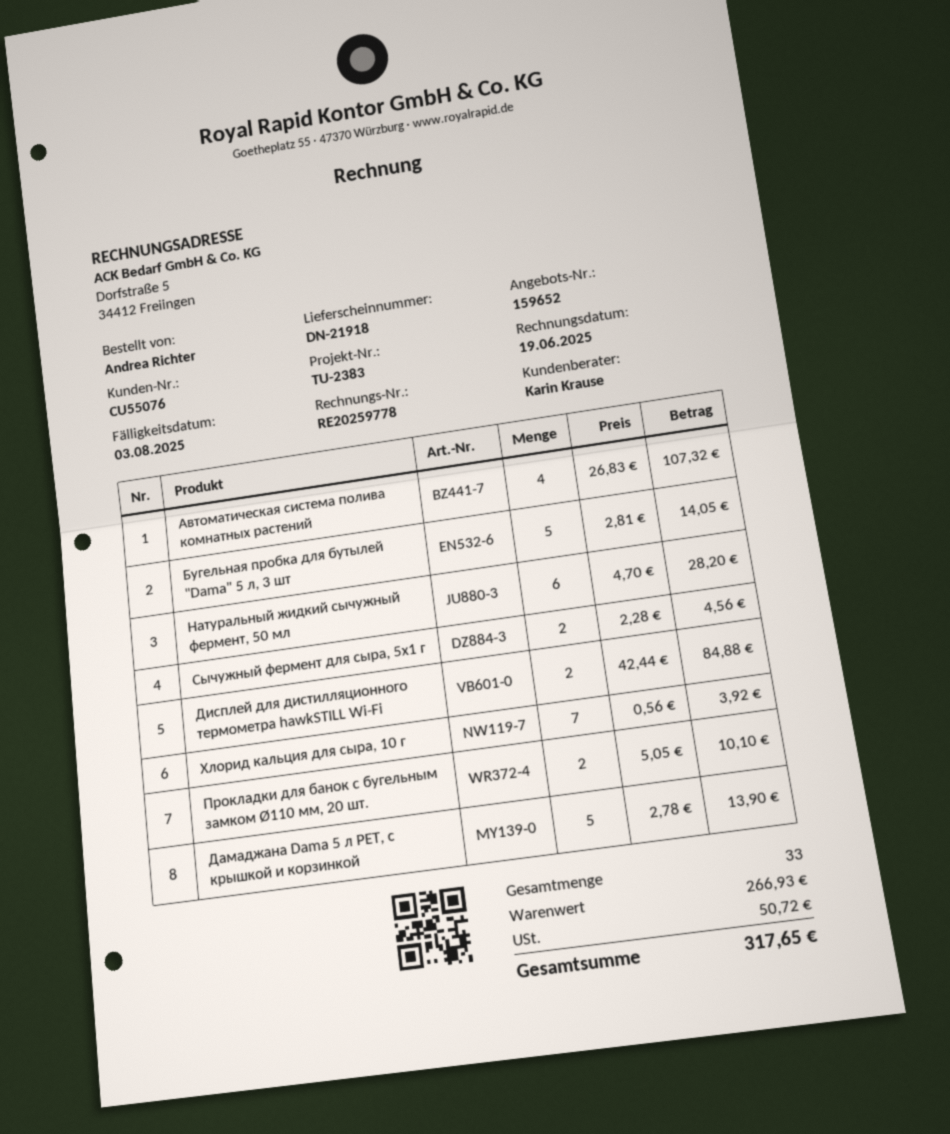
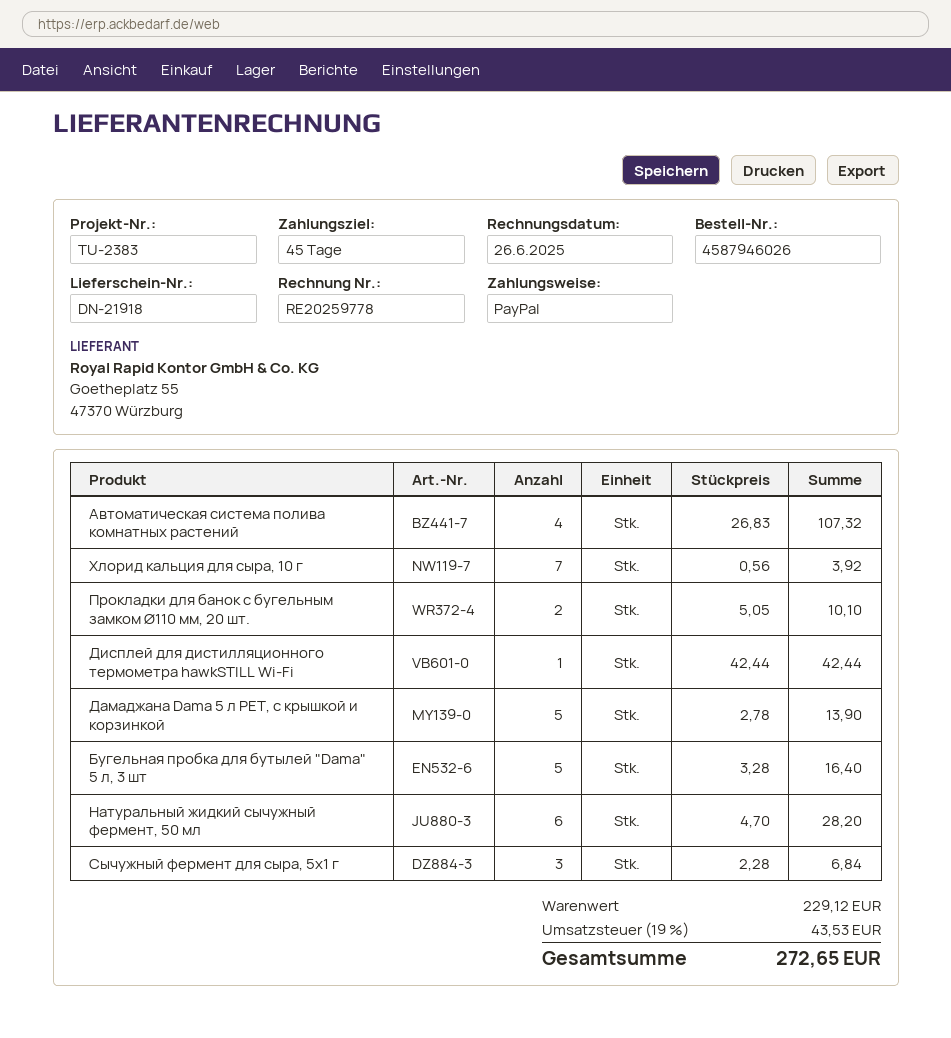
invoice date: 2025-06-19 -> 2025-06-26
Бугельная пробка для бутылей "Dama" 5 л, 3 шт: 5 x 2.81 = 14.05 -> 5 x 3.28 = 16.40
Сычужный фермент для сыра, 5х1 г: 2 x 2.28 = 4.56 -> 3 x 2.28 = 6.84
Дисплей для дистилляционного термометра hawkSTILL Wi-Fi: 2 x 42.44 = 84.88 -> 1 x 42.44 = 42.44
subtotal: 266.93 -> 229.12
tax: 50.72 -> 43.53
total: 317.65 -> 272.65

